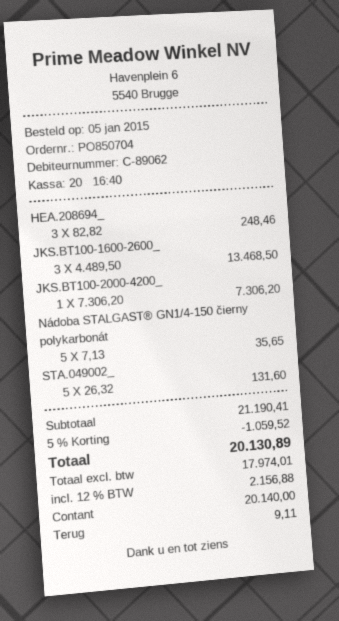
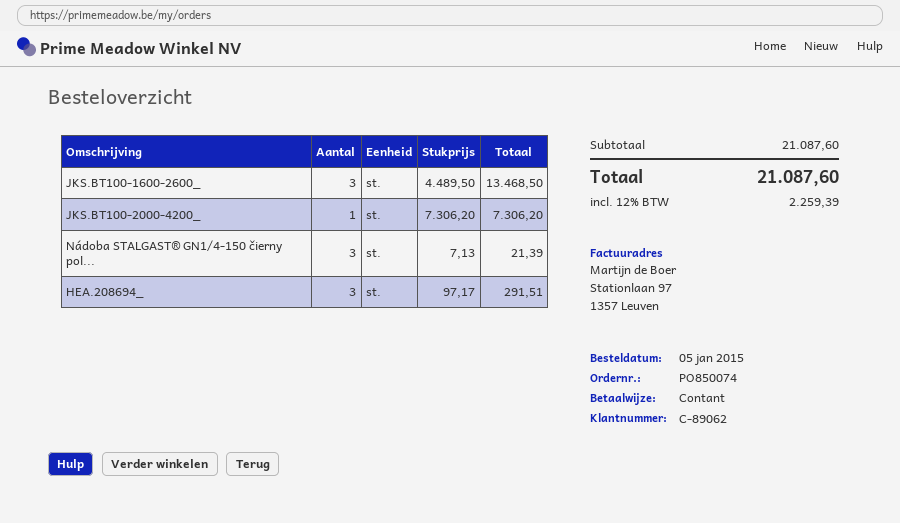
order number: PO850704 -> PO850074
HEA.208694_: 3 x 82.82 = 248.46 -> 3 x 97.17 = 291.51
Nádoba STALGAST® GN1/4-150 čierny polykarbonát: 5 x 7.13 = 35.65 -> 3 x 7.13 = 21.39
STA.049002_: 5 x 26.32 = 131.60 -> none
subtotal: 21190.41 -> 21087.60
discount: 5% = 1059.52 -> none
tax: 12% = 2156.88 -> 12% = 2259.39
total: 20130.89 -> 21087.60

